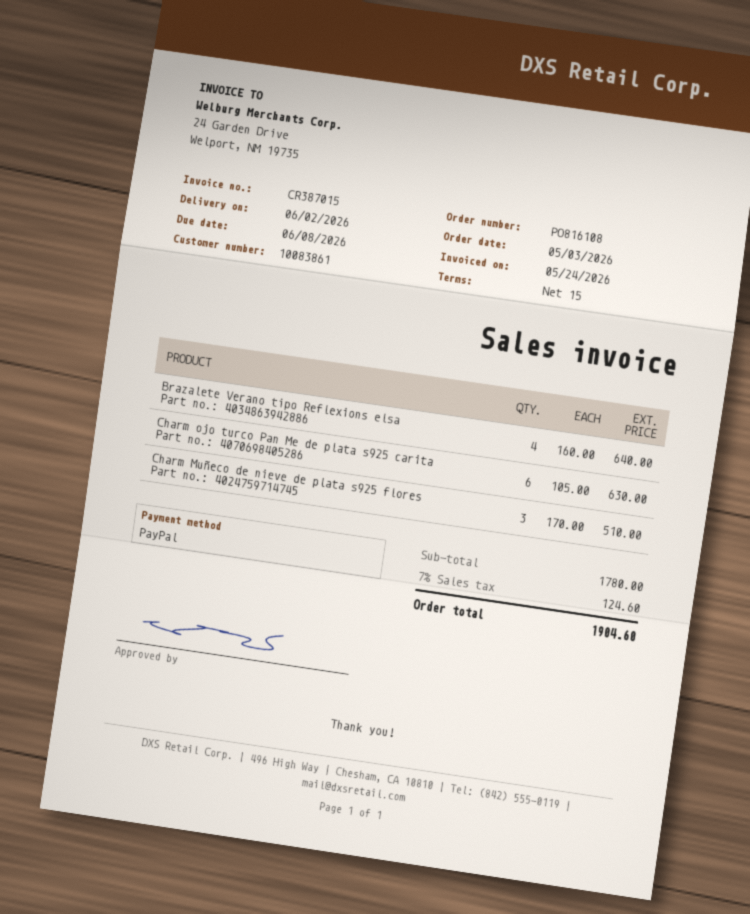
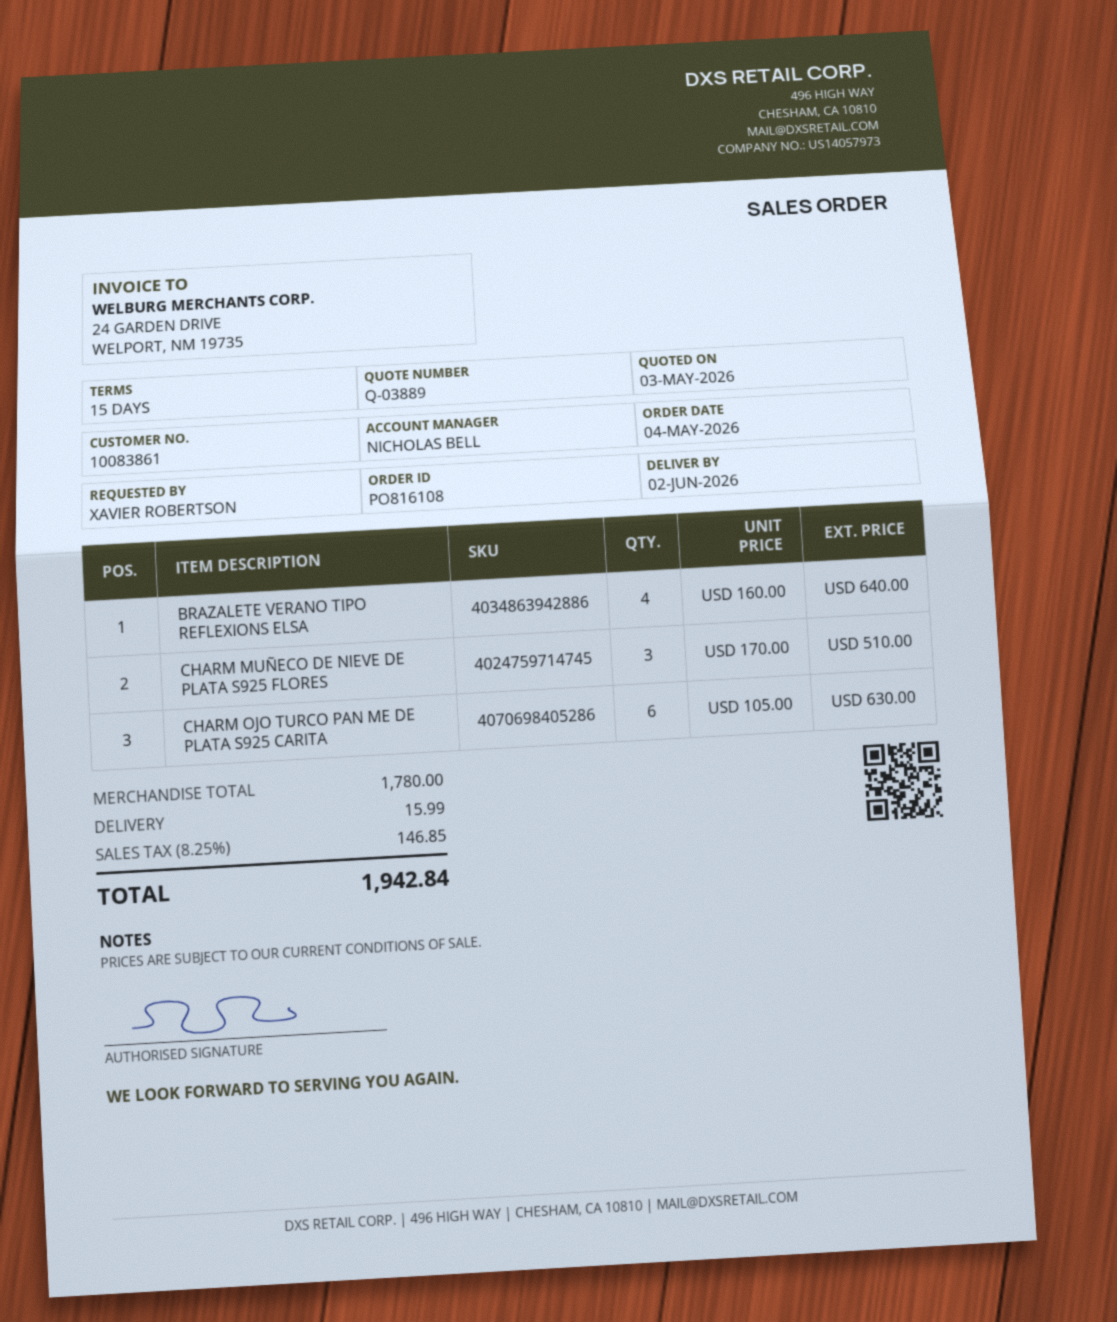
order date: 2026-05-03 -> 2026-05-04
shipping: none -> 15.99
tax: 7% = 124.60 -> 8.25% = 146.85
total: 1904.60 -> 1942.84

